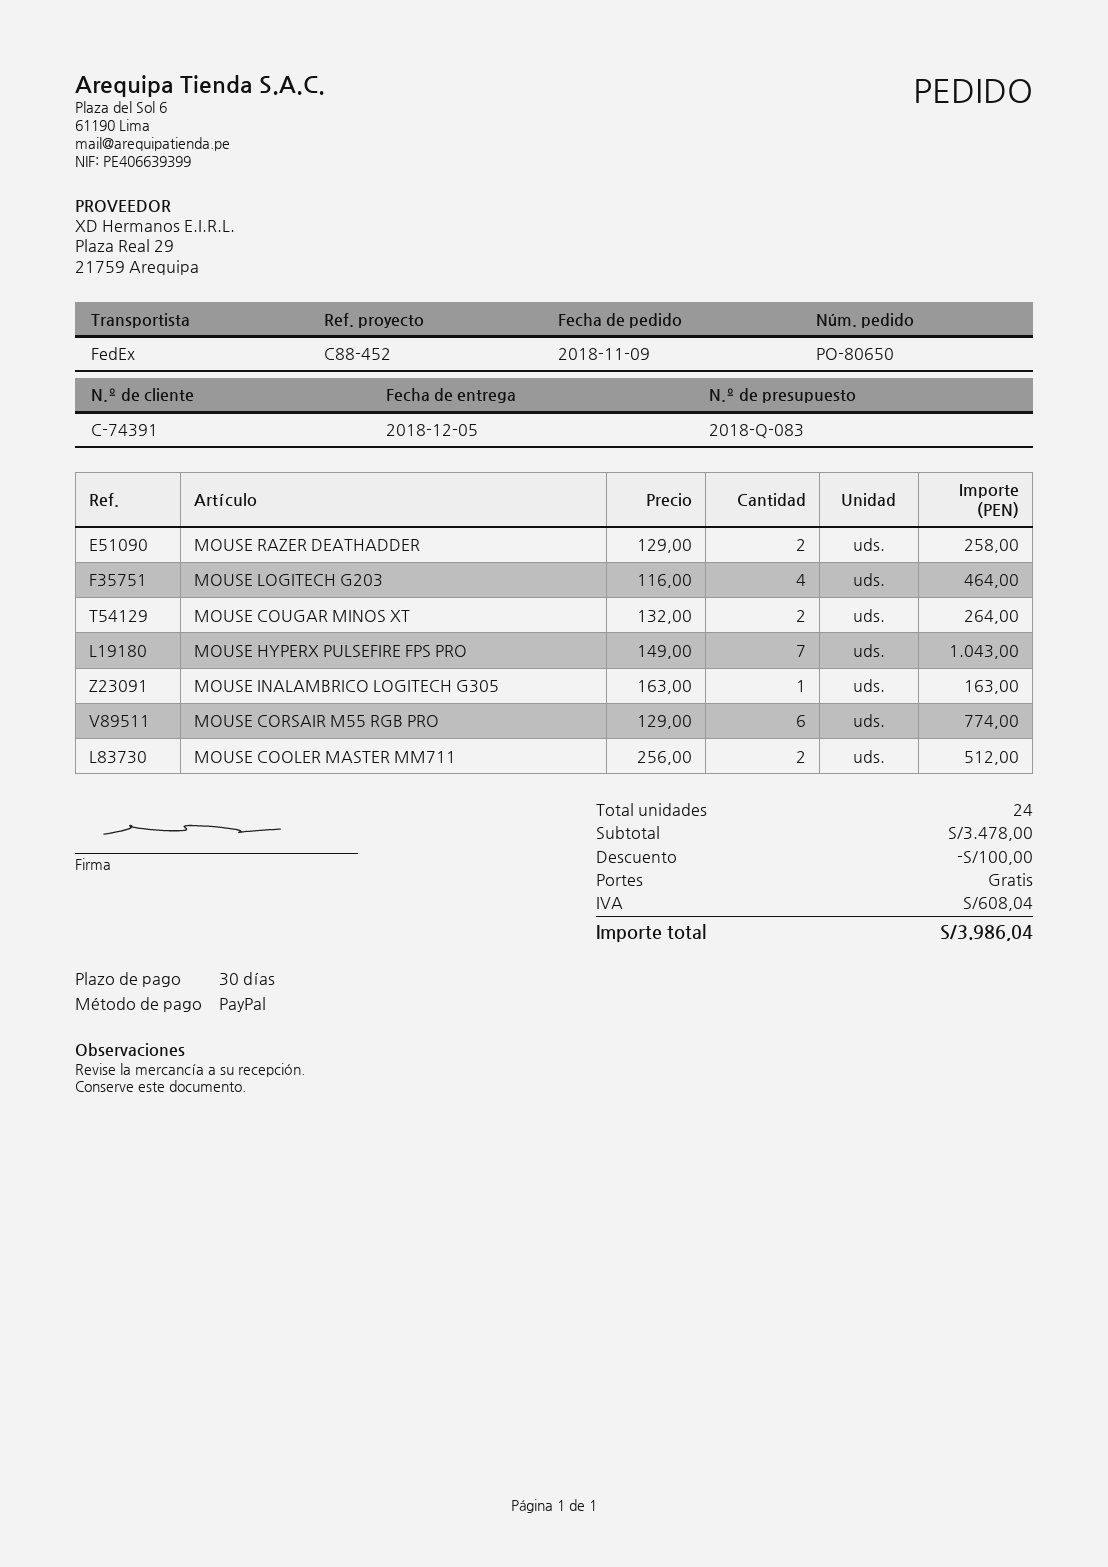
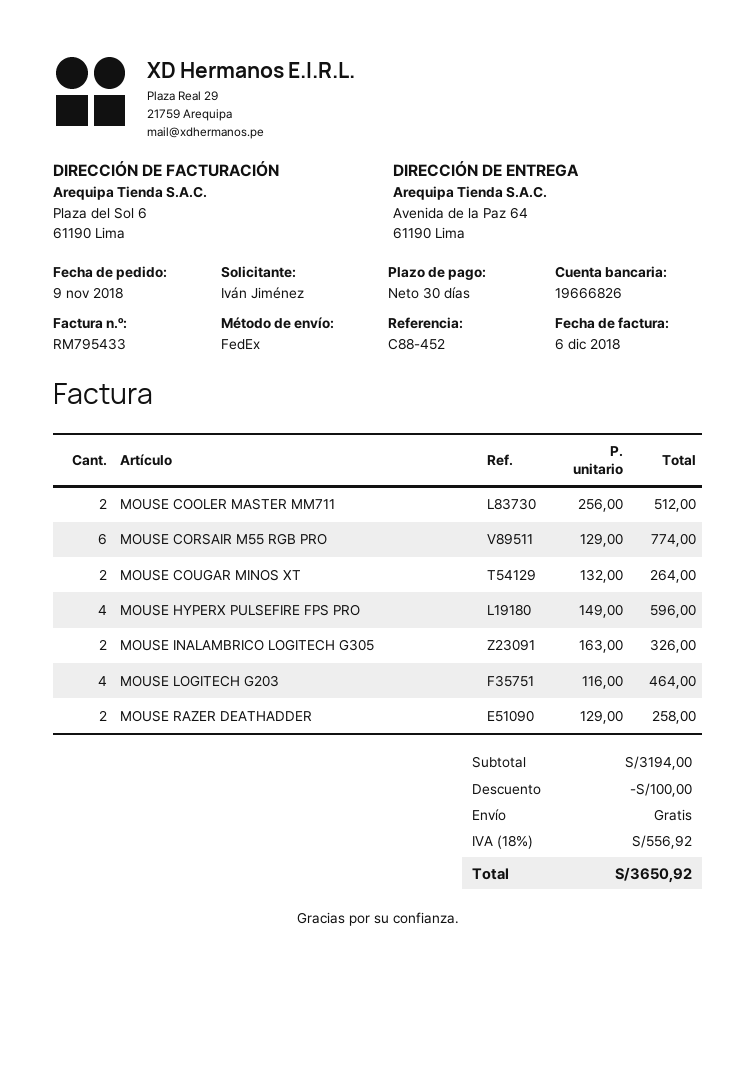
MOUSE HYPERX PULSEFIRE FPS PRO: 7 x 149.00 = 1043.00 -> 4 x 149.00 = 596.00
MOUSE INALAMBRICO LOGITECH G305: 1 x 163.00 = 163.00 -> 2 x 163.00 = 326.00
subtotal: 3478.00 -> 3194.00
tax: 608.04 -> 556.92
total: 3986.04 -> 3650.92

